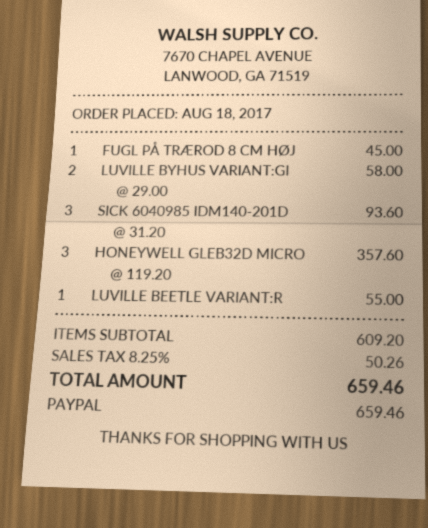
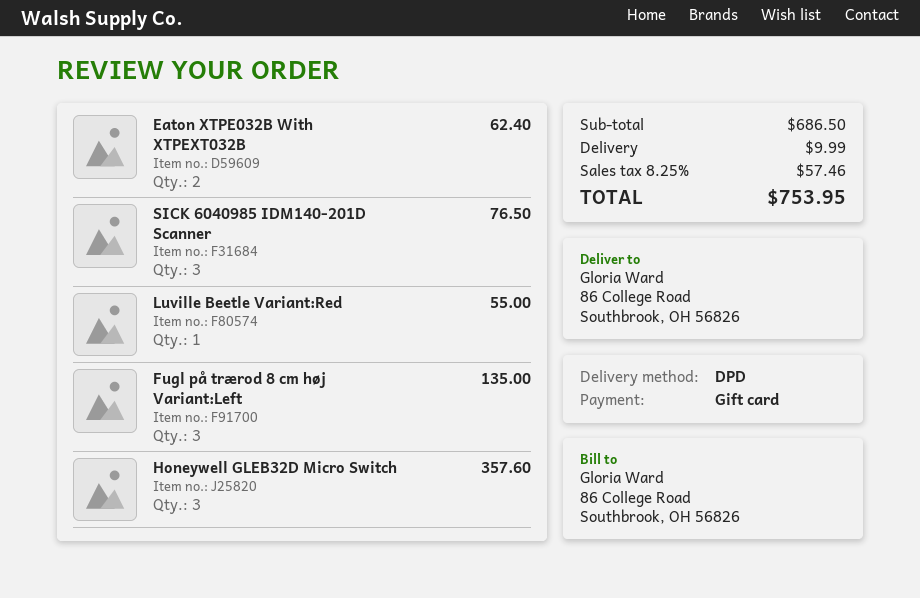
payment method: PayPal -> gift card
FUGL PÅ TRÆROD 8 CM HØJ: 1 for 45.00 -> 3 for 135.00
LUVILLE BYHUS VARIANT:GI: 2 for 58.00 -> none
SICK 6040985 IDM140-201D: 3 for 93.60 -> 3 for 76.50
Eaton XTPE032B With XTPEXT032B: none -> 2 for 62.40
subtotal: 609.20 -> 686.50
shipping: none -> 9.99
tax: 8.25% = 50.26 -> 8.25% = 57.46
total: 659.46 -> 753.95

